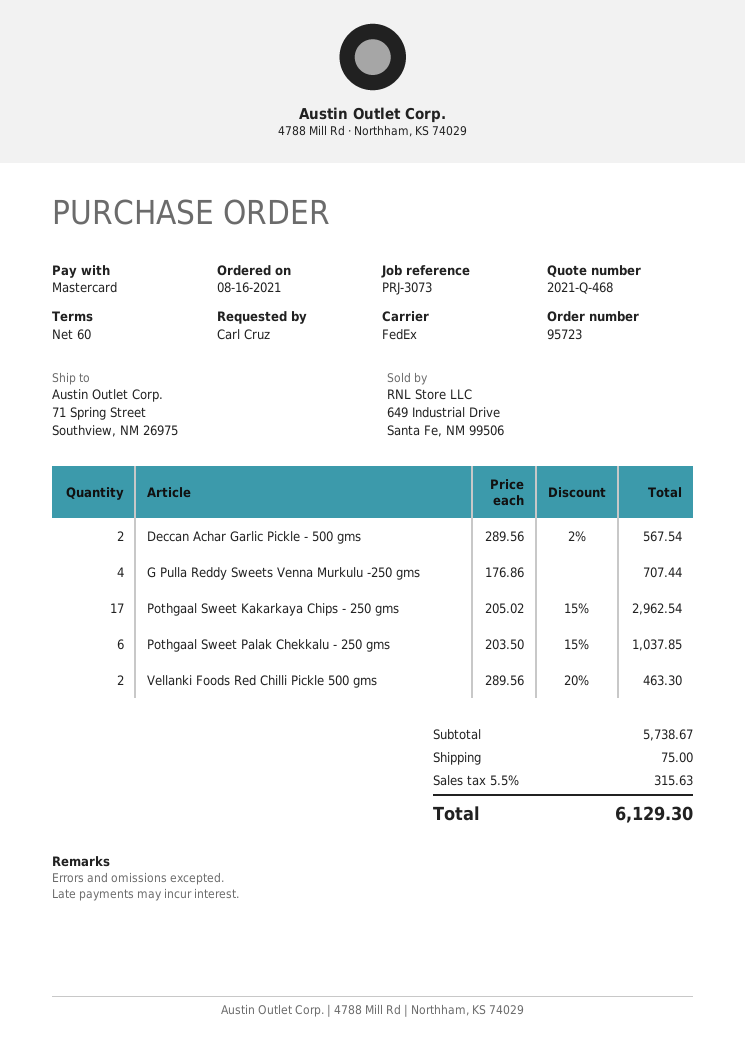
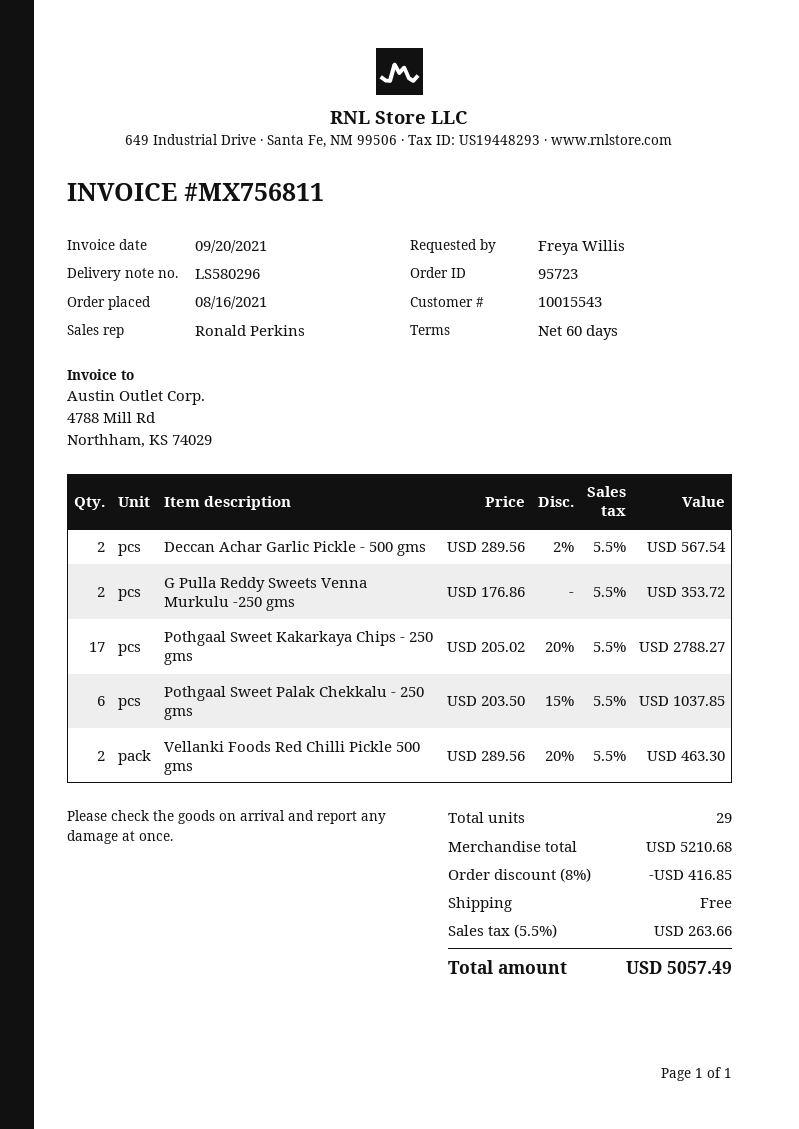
ordered by: Carl Cruz -> Freya Willis
G Pulla Reddy Sweets Venna Murkulu -250 gms: 4 x 176.86 = 707.44 -> 2 x 176.86 = 353.72
Pothgaal Sweet Kakarkaya Chips - 250 gms: 17 x 205.02 - 15% = 2962.54 -> 17 x 205.02 - 20% = 2788.27
subtotal: 5738.67 -> 5210.68
discount: none -> 8% = 416.85
shipping: 75.00 -> 0.00
tax: 5.5% = 315.63 -> 5.5% = 263.66
total: 6129.30 -> 5057.49

